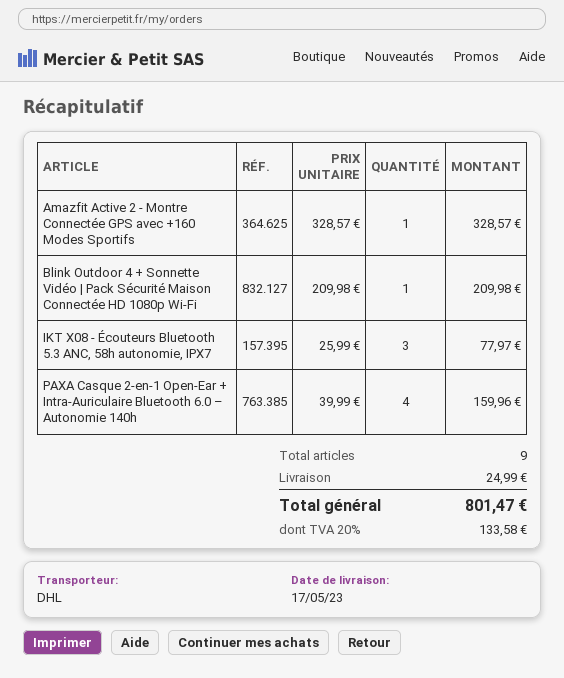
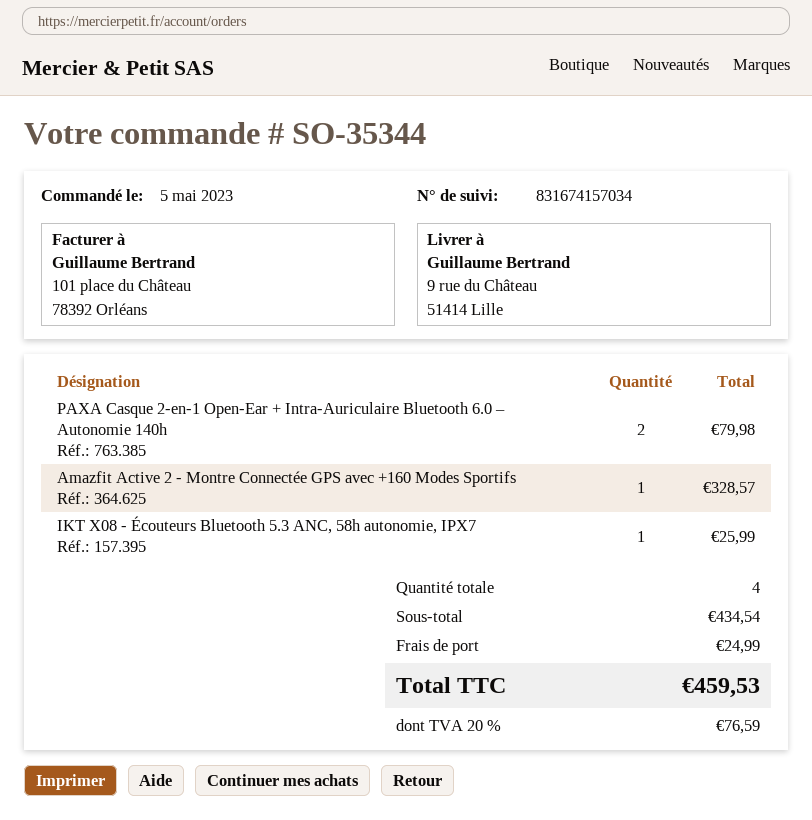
Blink Outdoor 4 + Sonnette Vidéo | Pack Sécurité Maison Connectée HD 1080p Wi-Fi: 1 for 209.98 -> none
IKT X08 - Écouteurs Bluetooth 5.3 ANC, 58h autonomie, IPX7: 3 for 77.97 -> 1 for 25.99
PAXA Casque 2-en-1 Open-Ear + Intra-Auriculaire Bluetooth 6.0 – Autonomie 140h: 4 for 159.96 -> 2 for 79.98
total quantity: 9 -> 4
tax: 20% = 133.58 -> 20% = 76.59
total: 801.47 -> 459.53

